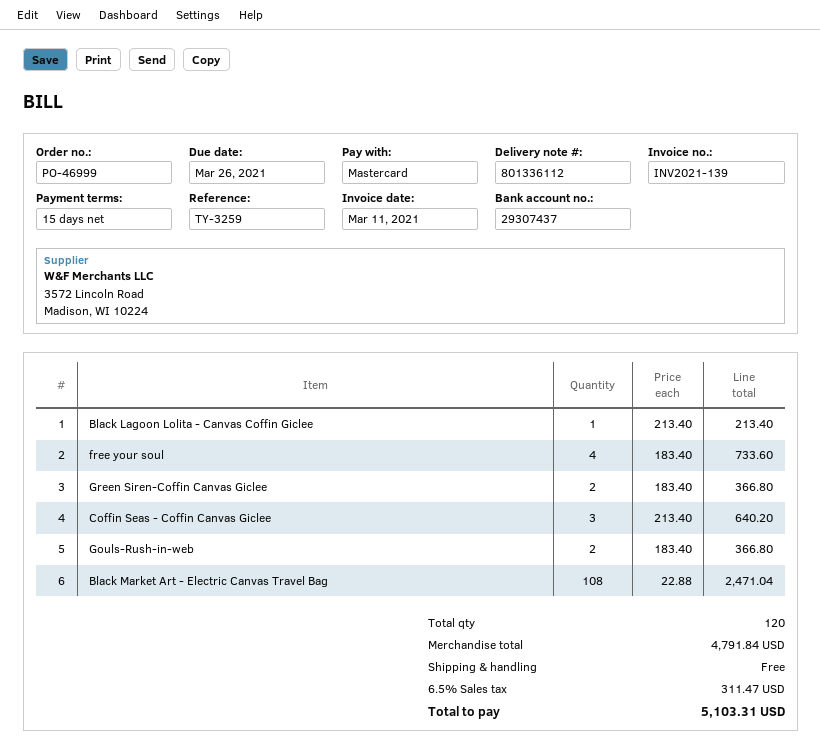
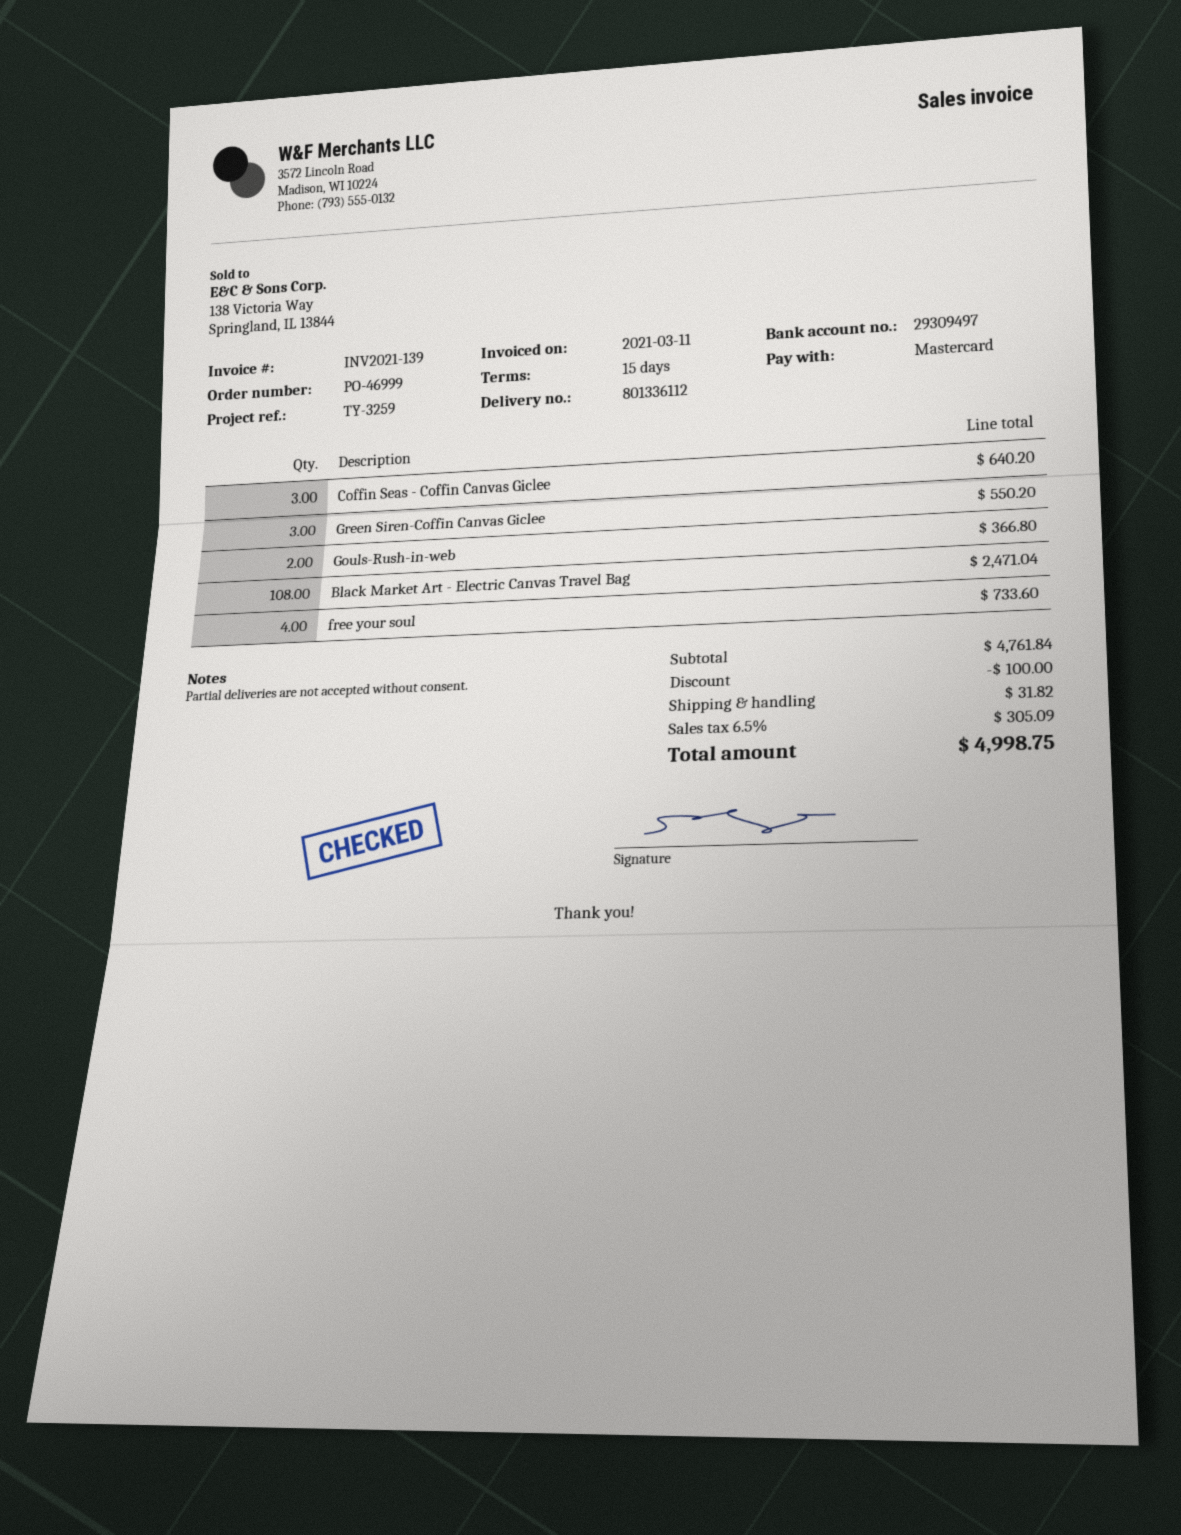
bank account: 29307437 -> 29309497
Black Lagoon Lolita - Canvas Coffin Giclee: 1 for 213.40 -> none
Green Siren-Coffin Canvas Giclee: 2 for 366.80 -> 3 for 550.20
subtotal: 4791.84 -> 4761.84
discount: none -> 100.00
shipping: 0.00 -> 31.82
tax: 6.5% = 311.47 -> 6.5% = 305.09
total: 5103.31 -> 4998.75

